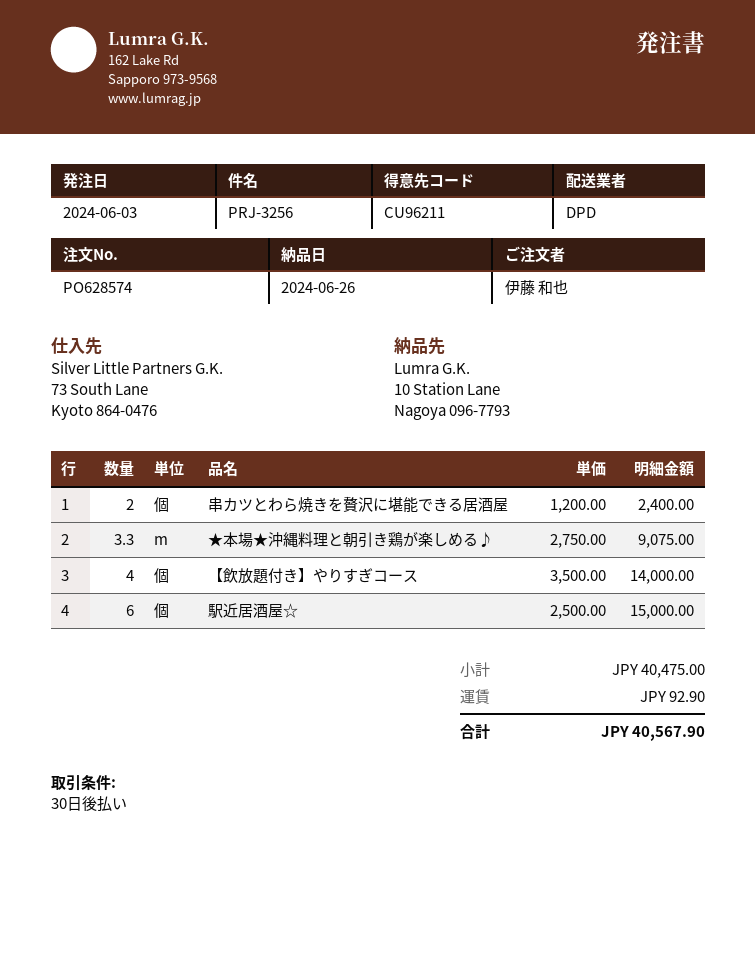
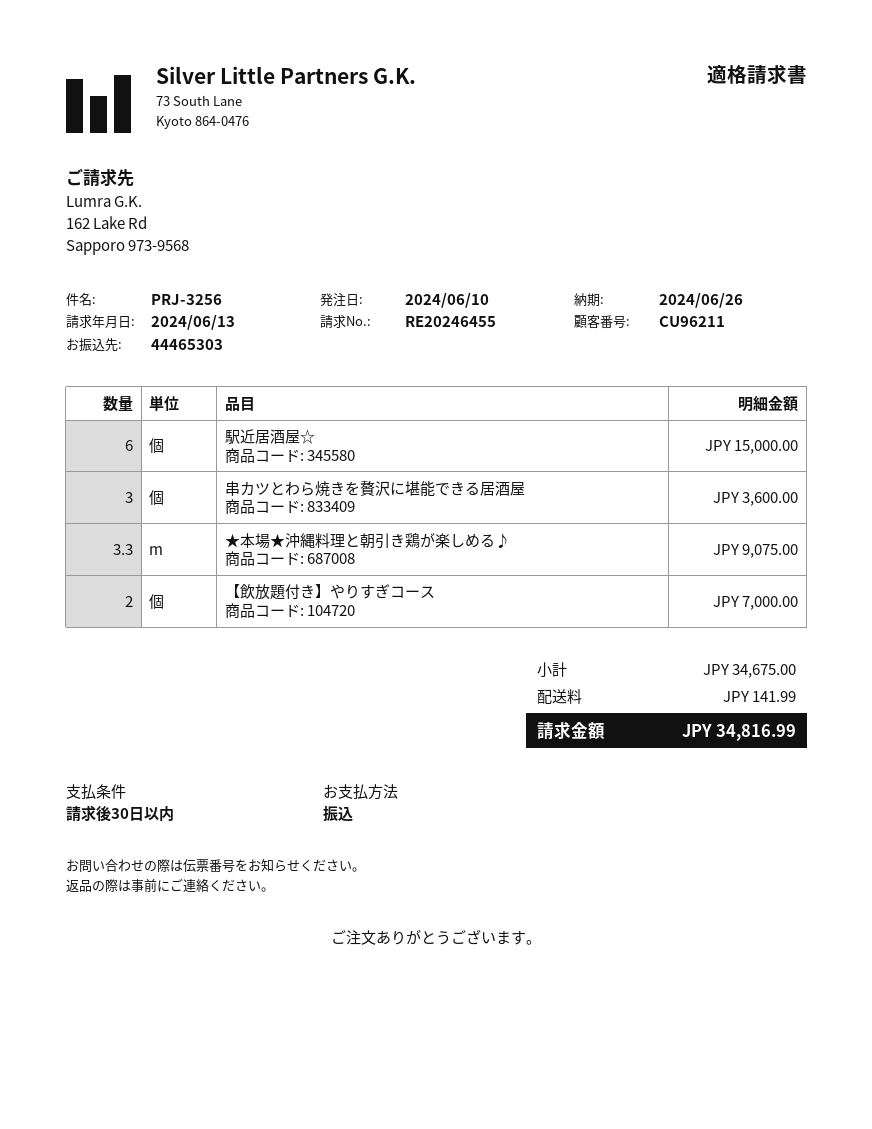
order date: 2024-06-03 -> 2024-06-10
串カツとわら焼きを贅沢に堪能できる居酒屋: 2 for 2400.00 -> 3 for 3600.00
【飲放題付き】やりすぎコース: 4 for 14000.00 -> 2 for 7000.00
subtotal: 40475.00 -> 34675.00
shipping: 92.90 -> 141.99
total: 40567.90 -> 34816.99

